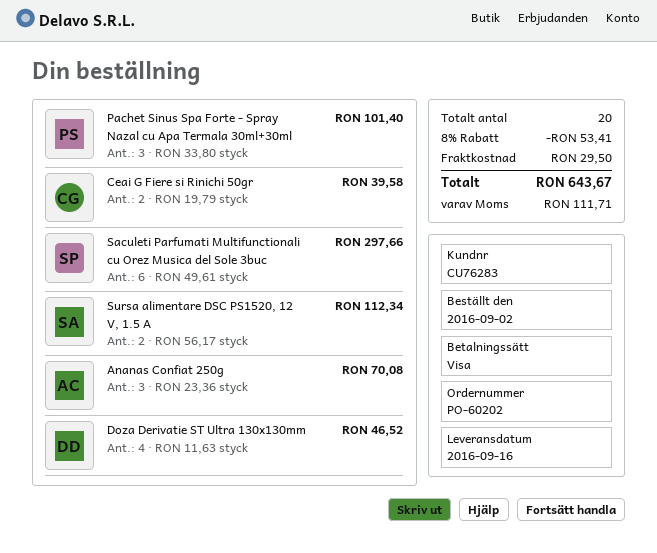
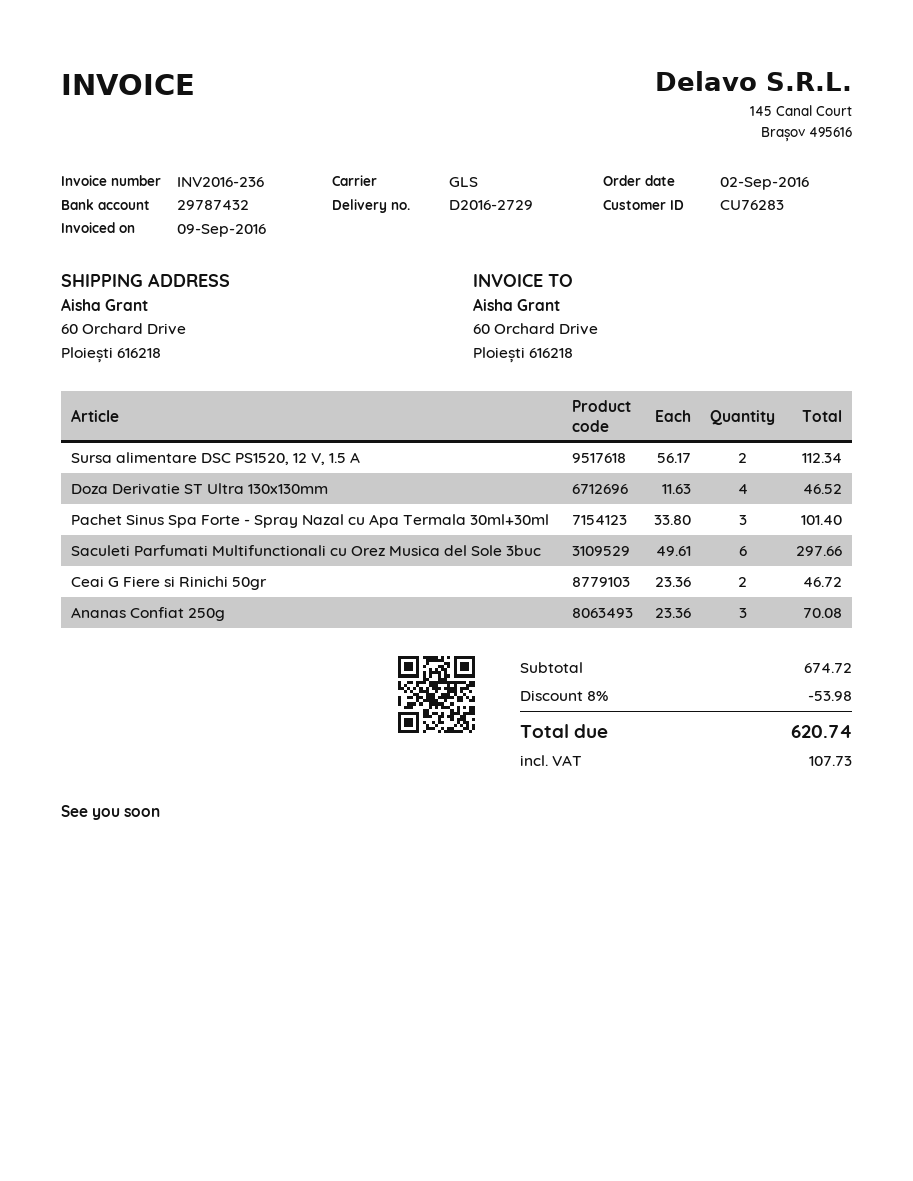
Ceai G Fiere si Rinichi 50gr: 2 x 19.79 = 39.58 -> 2 x 23.36 = 46.72
discount: 8% = 53.41 -> 8% = 53.98
shipping: 29.50 -> none
tax: 111.71 -> 107.73
total: 643.67 -> 620.74

